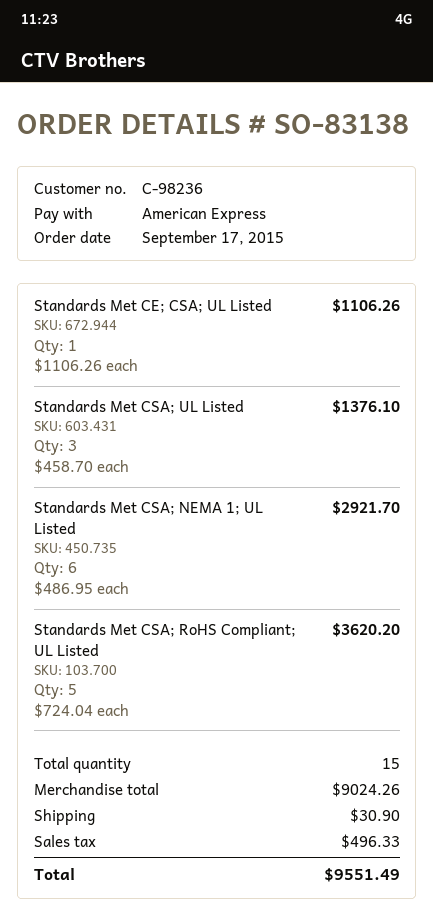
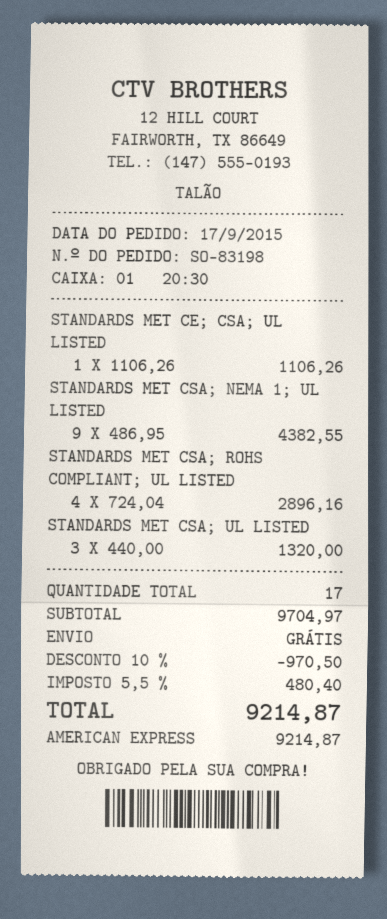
order number: SO-83138 -> SO-83198
Standards Met CSA; UL Listed: 3 x 458.70 = 1376.10 -> 3 x 440.00 = 1320.00
Standards Met CSA; NEMA 1; UL Listed: 6 x 486.95 = 2921.70 -> 9 x 486.95 = 4382.55
Standards Met CSA; RoHS Compliant; UL Listed: 5 x 724.04 = 3620.20 -> 4 x 724.04 = 2896.16
total quantity: 15 -> 17
subtotal: 9024.26 -> 9704.97
discount: none -> 10% = 970.50
shipping: 30.90 -> 0.00
tax: 496.33 -> 480.40
total: 9551.49 -> 9214.87

